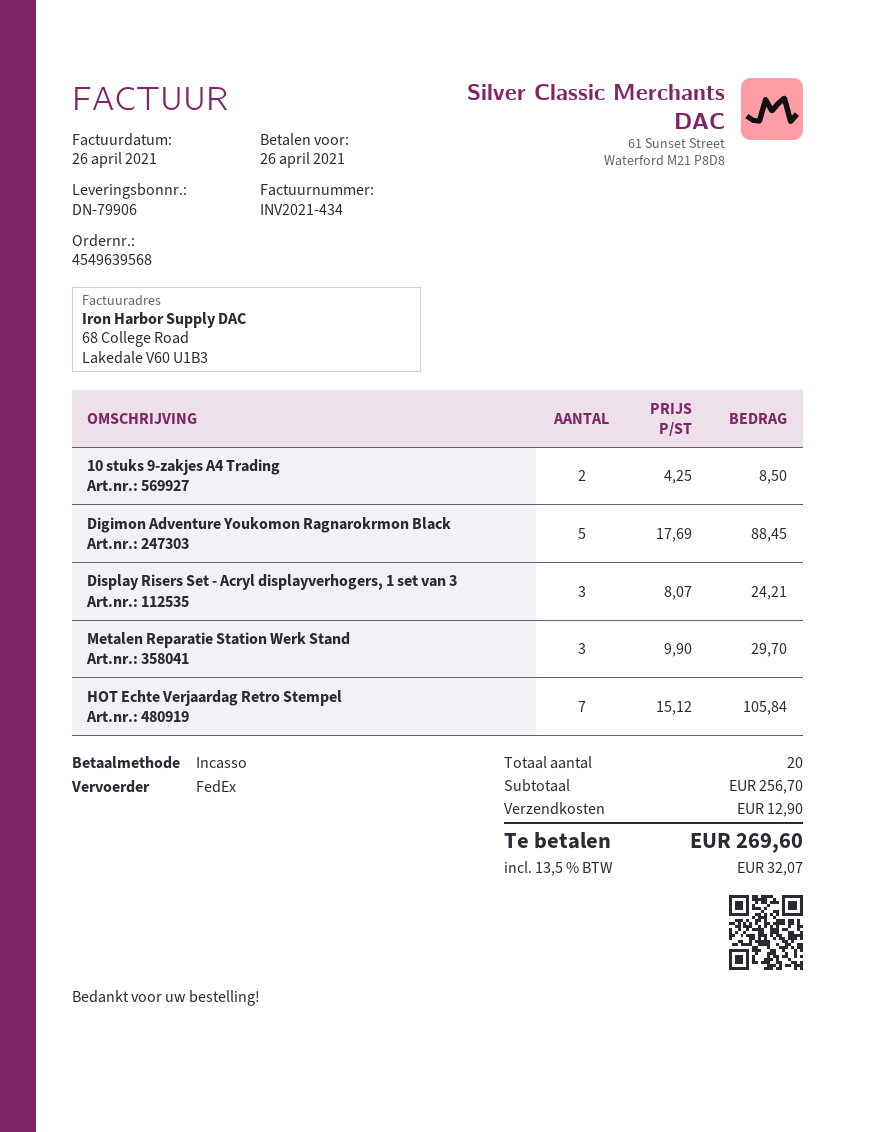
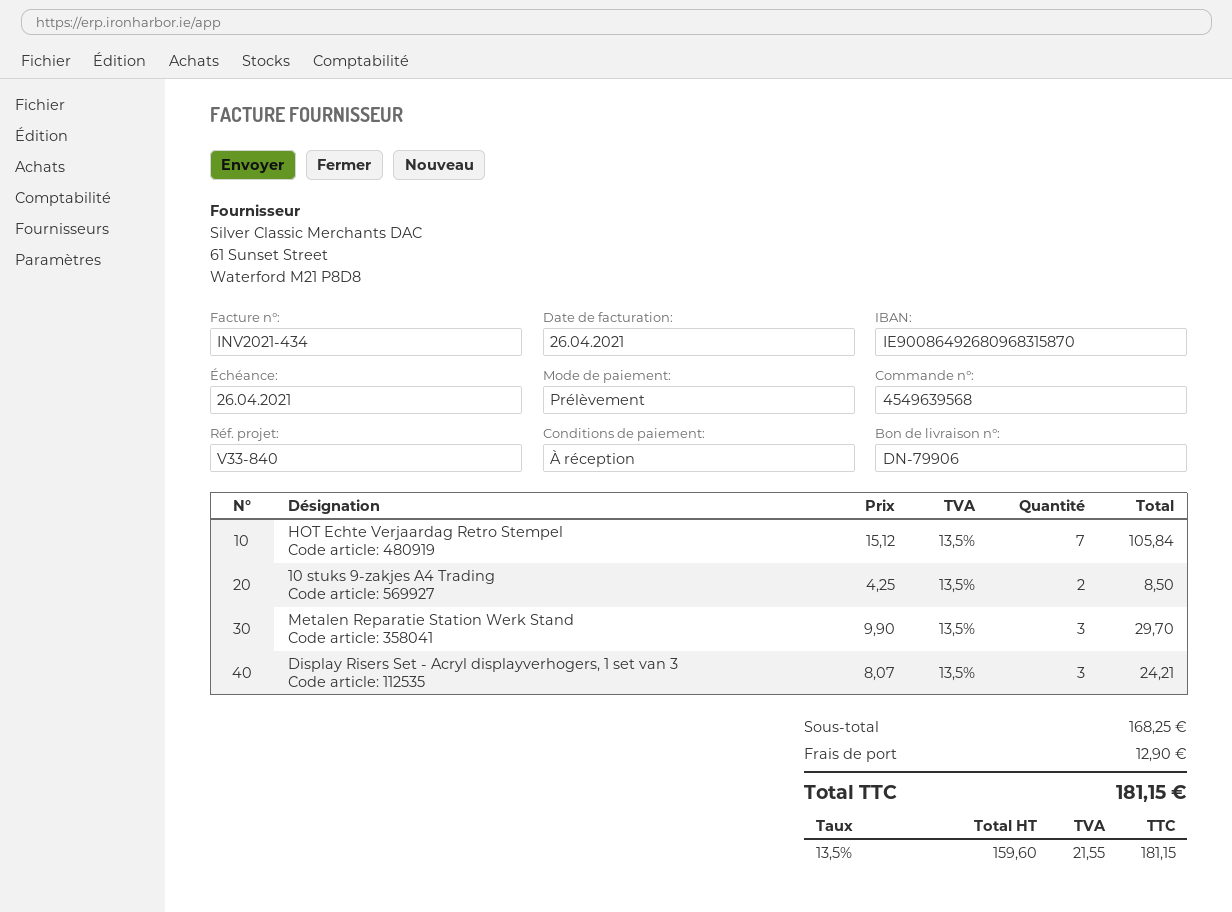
Digimon Adventure Youkomon Ragnarokrmon Black: 5 x 17.69 = 88.45 -> none
subtotal: 256.70 -> 168.25
tax: 13.5% = 32.07 -> 13.5% = 21.55
total: 269.60 -> 181.15

